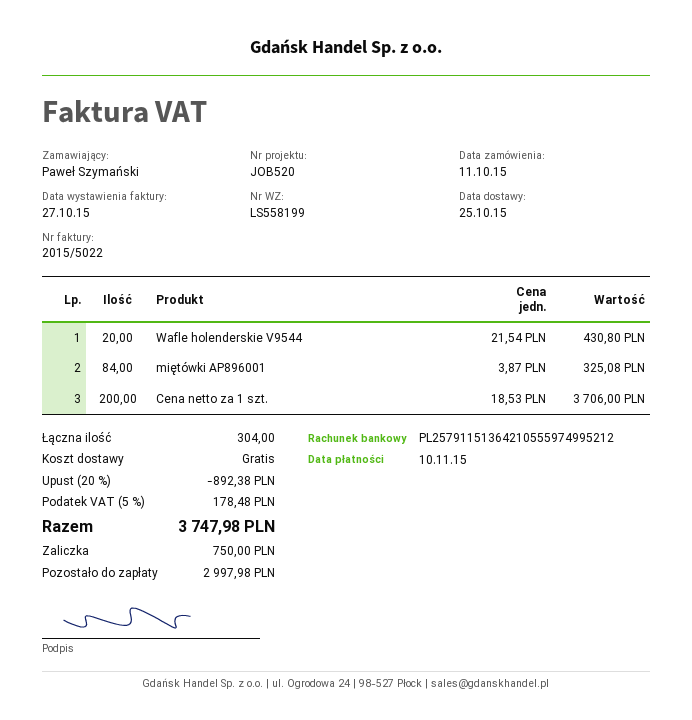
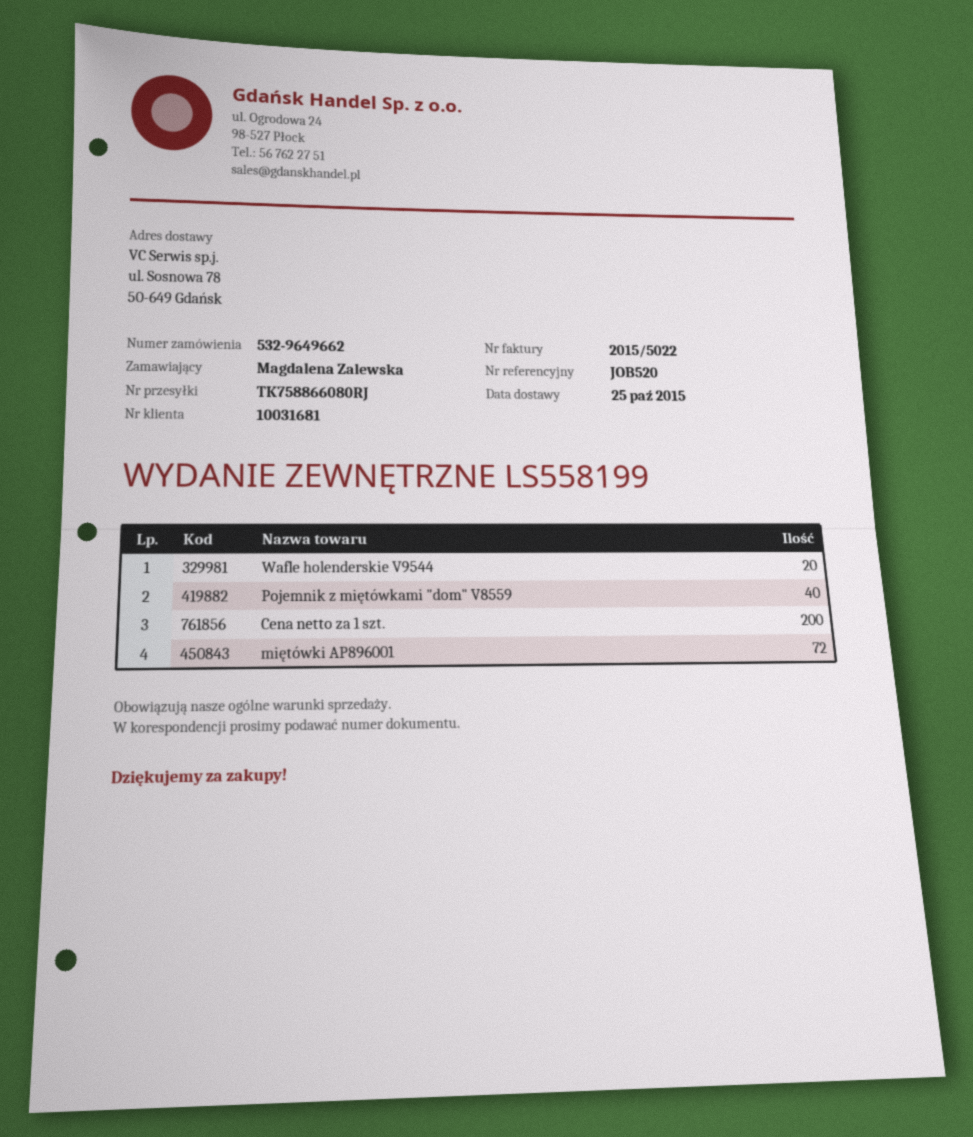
ordered by: Paweł Szymański -> Magdalena Zalewska
miętówki AP896001: 84 -> 72
Pojemnik z miętówkami "dom" V8559: none -> 40

